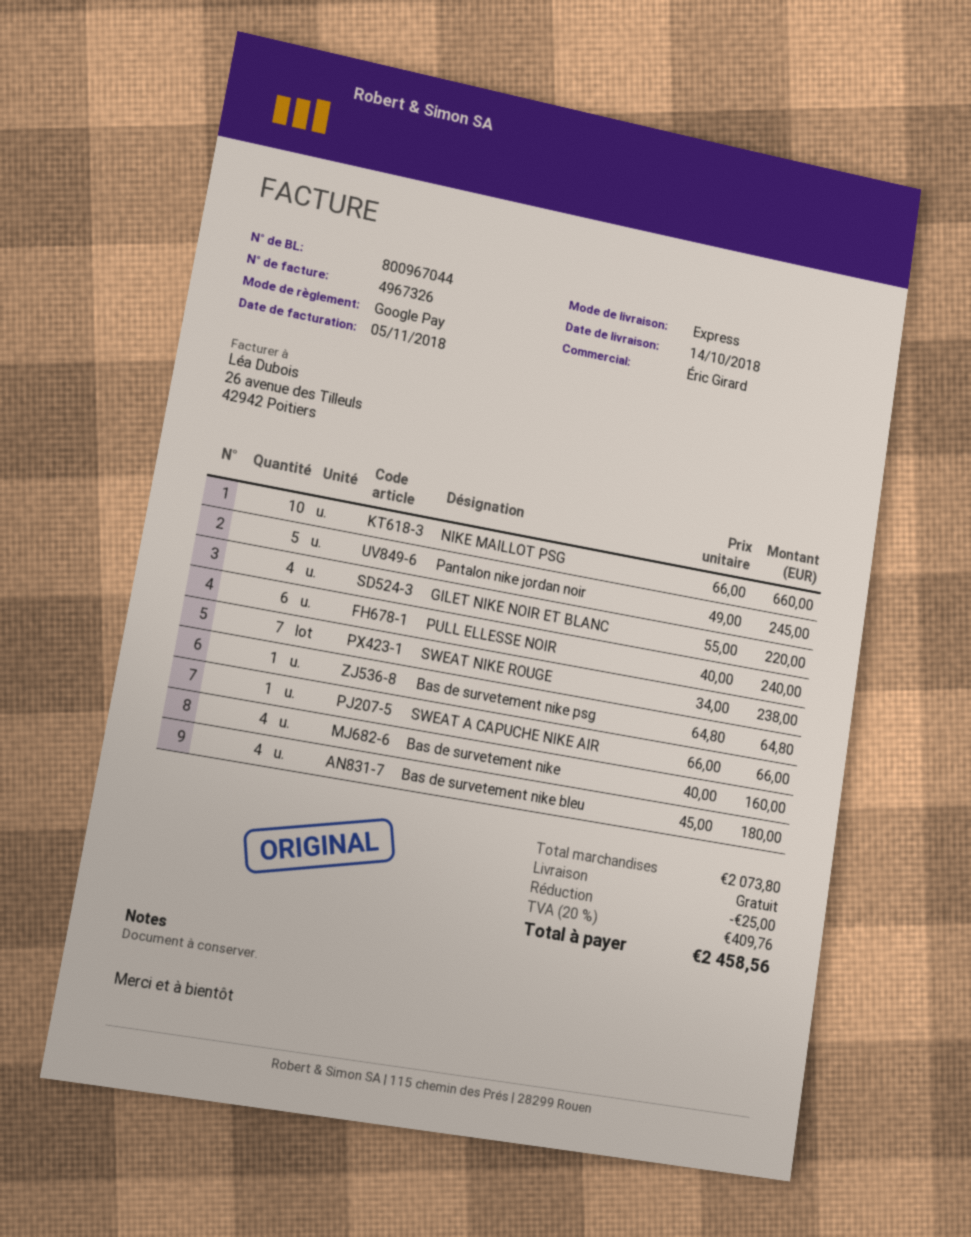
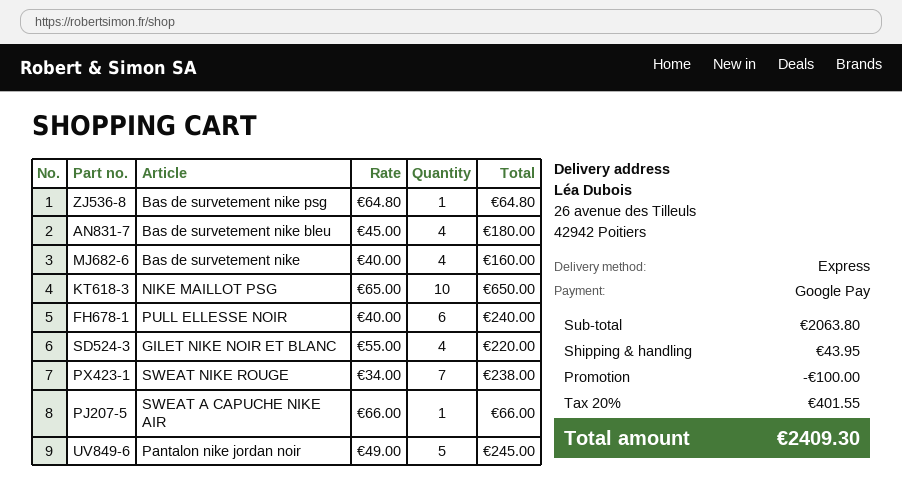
NIKE MAILLOT PSG: 10 x 66.00 = 660.00 -> 10 x 65.00 = 650.00
subtotal: 2073.80 -> 2063.80
discount: 25.00 -> 100.00
shipping: 0.00 -> 43.95
tax: 20% = 409.76 -> 20% = 401.55
total: 2458.56 -> 2409.30

